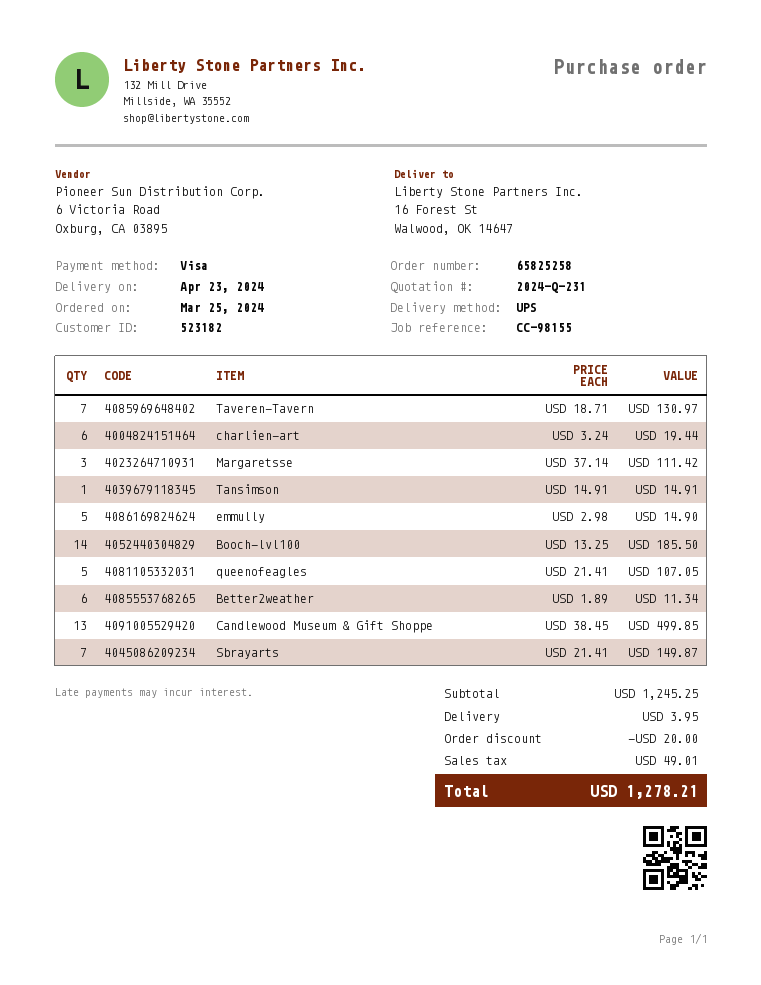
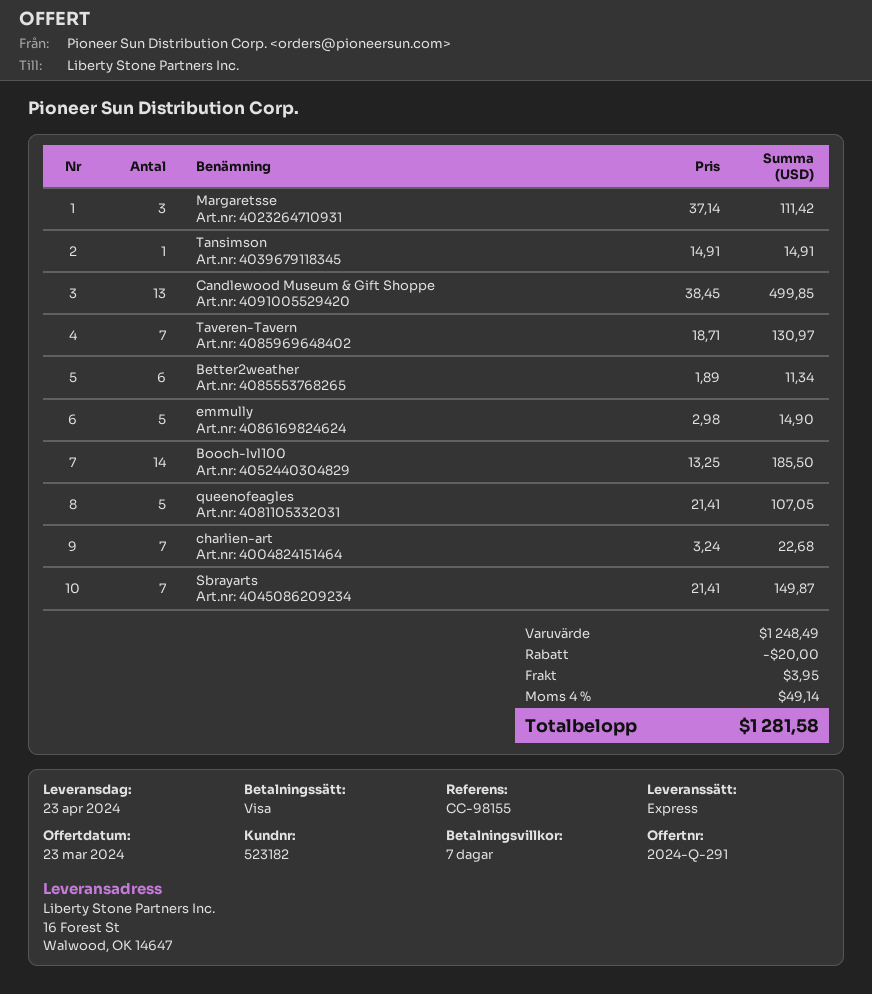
quote number: 2024-Q-231 -> 2024-Q-291
shipping method: UPS -> express
charlien-art: 6 x 3.24 = 19.44 -> 7 x 3.24 = 22.68
subtotal: 1245.25 -> 1248.49
tax: 49.01 -> 49.14
total: 1278.21 -> 1281.58

